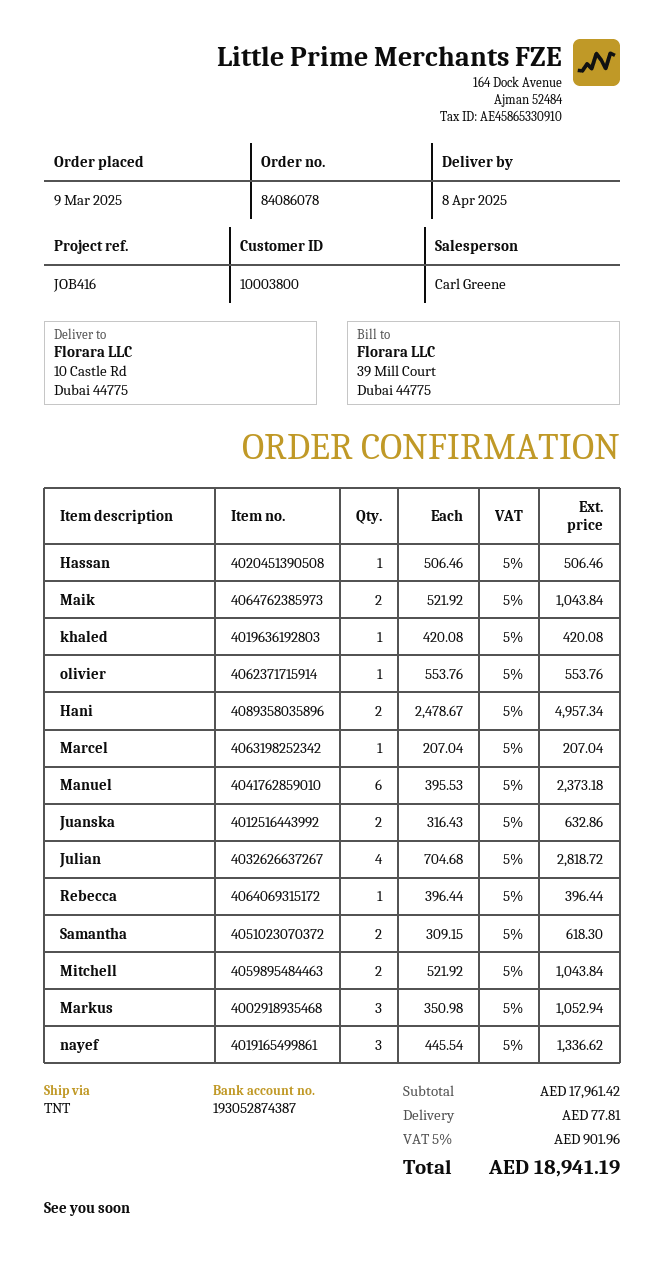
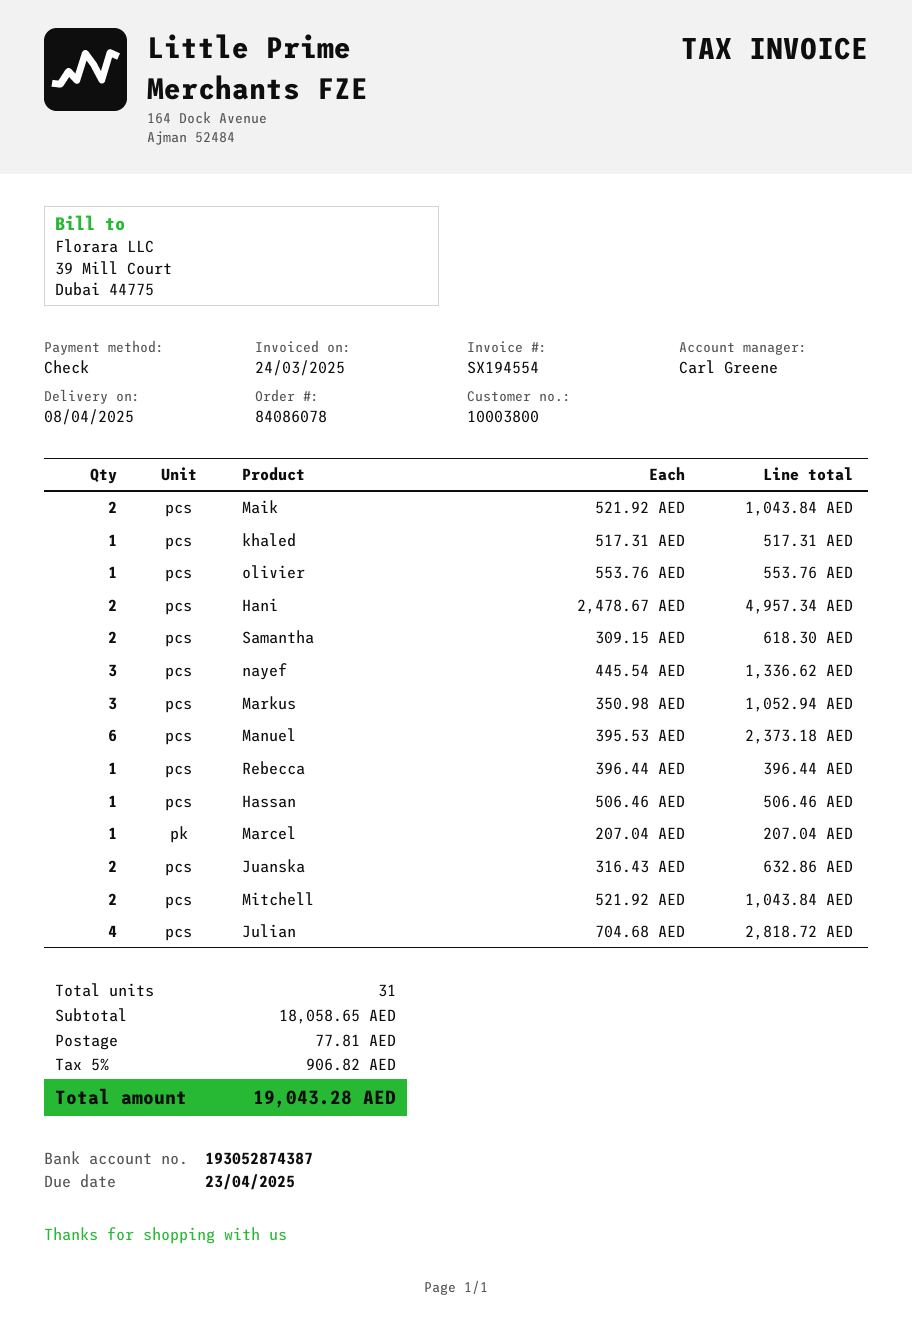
khaled: 1 x 420.08 = 420.08 -> 1 x 517.31 = 517.31
subtotal: 17961.42 -> 18058.65
tax: 5% = 901.96 -> 5% = 906.82
total: 18941.19 -> 19043.28

